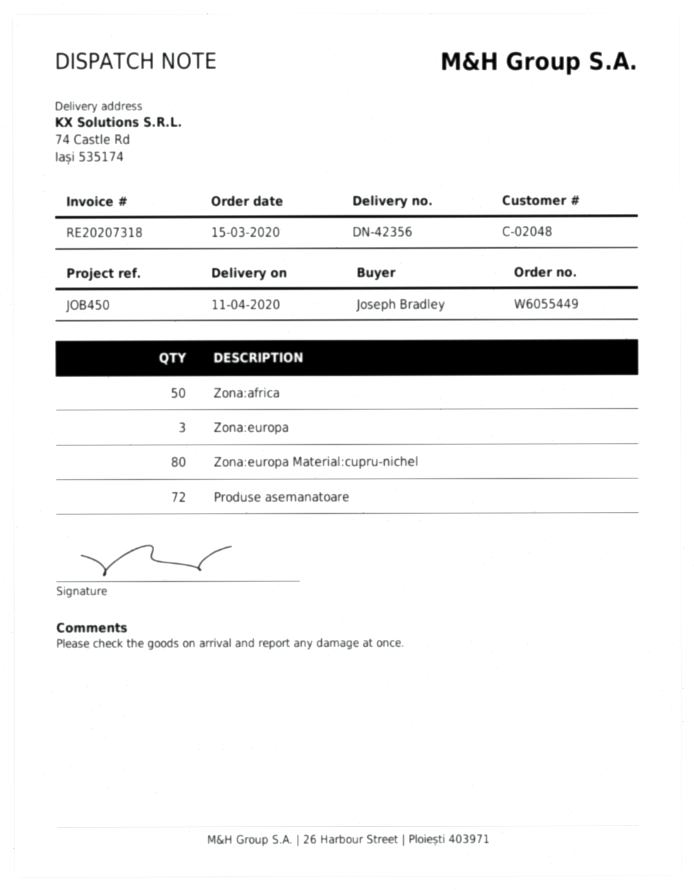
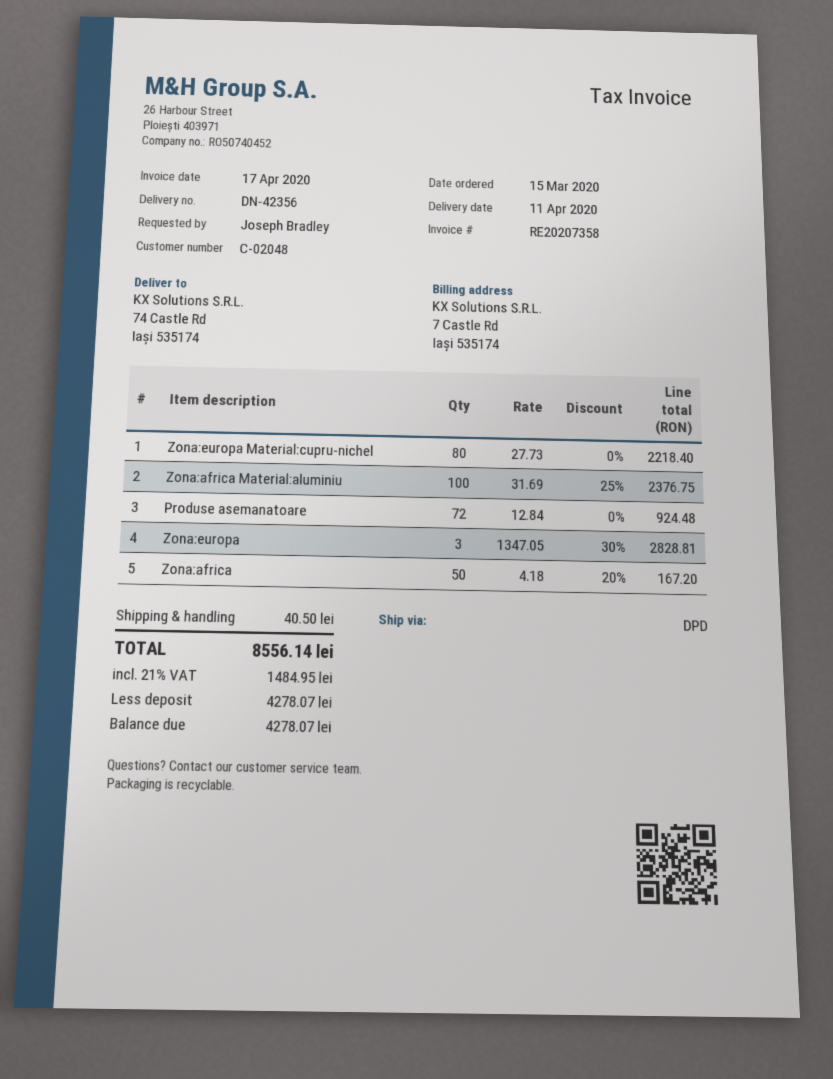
invoice number: RE20207318 -> RE20207358
Zona:africa Material:aluminiu: none -> 100

